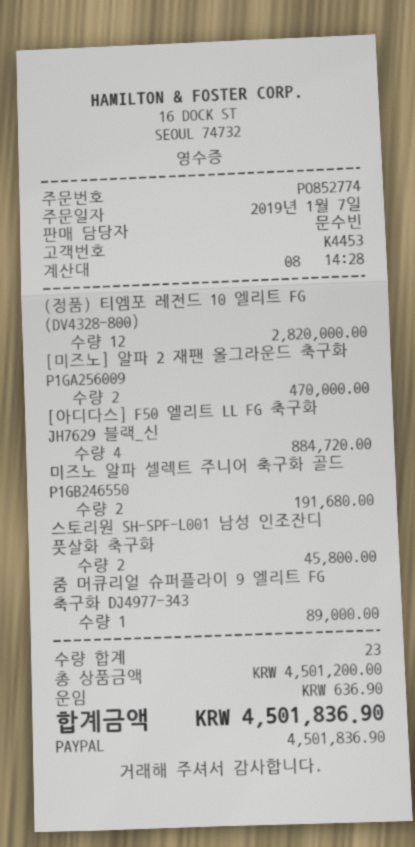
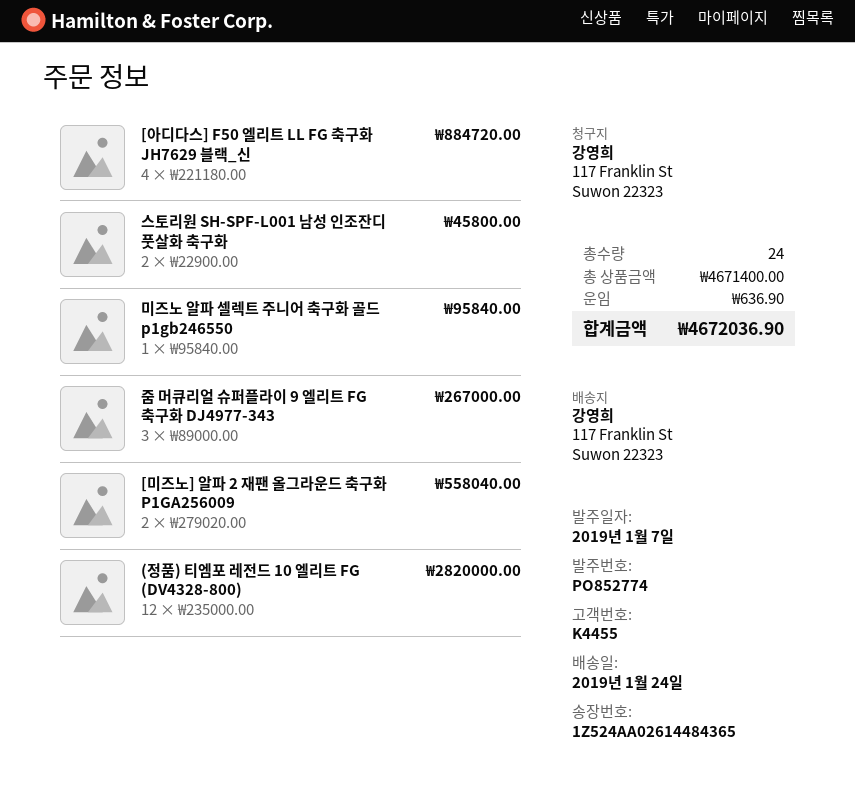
customer number: K4453 -> K4455
[미즈노] 알파 2 재팬 올그라운드 축구화 P1GA256009: 2 for 470000.00 -> 2 for 558040.00
미즈노 알파 셀렉트 주니어 축구화 골드 P1GB246550: 2 for 191680.00 -> 1 for 95840.00
줌 머큐리얼 슈퍼플라이 9 엘리트 FG 축구화 DJ4977-343: 1 for 89000.00 -> 3 for 267000.00
total quantity: 23 -> 24
subtotal: 4501200.00 -> 4671400.00
total: 4501836.90 -> 4672036.90

